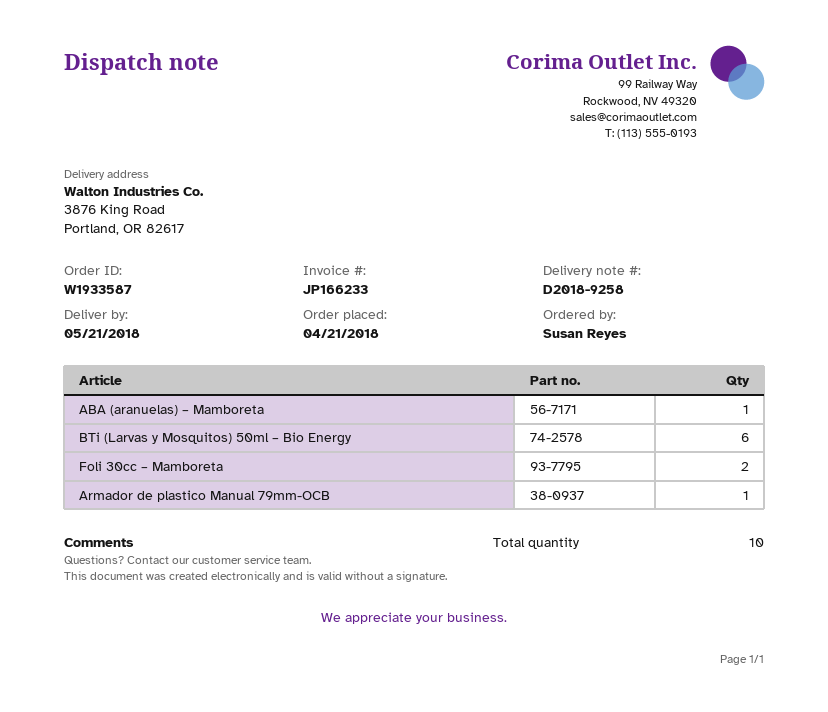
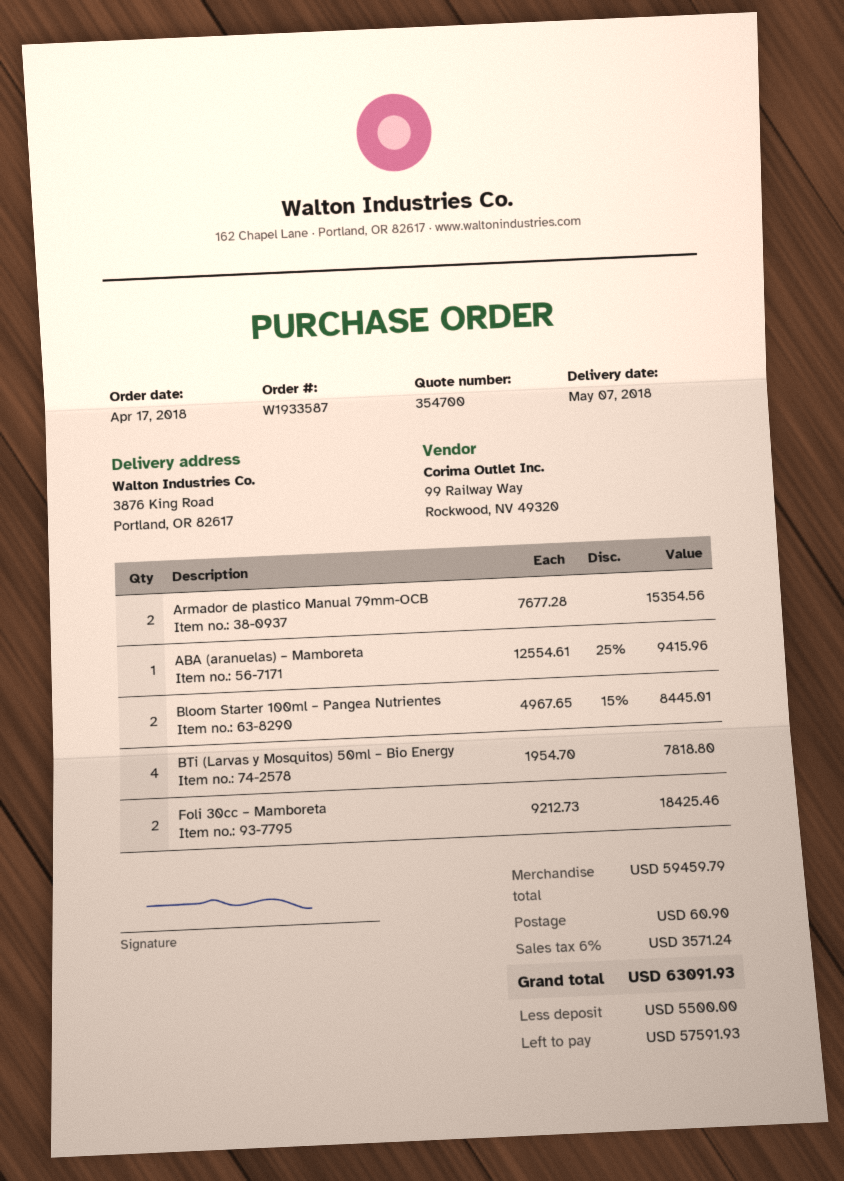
order date: 2018-04-21 -> 2018-04-17
delivery date: 2018-05-21 -> 2018-05-07
BTi (Larvas y Mosquitos) 50ml – Bio Energy: 6 -> 4
Armador de plastico Manual 79mm-OCB: 1 -> 2
Bloom Starter 100ml – Pangea Nutrientes: none -> 2

